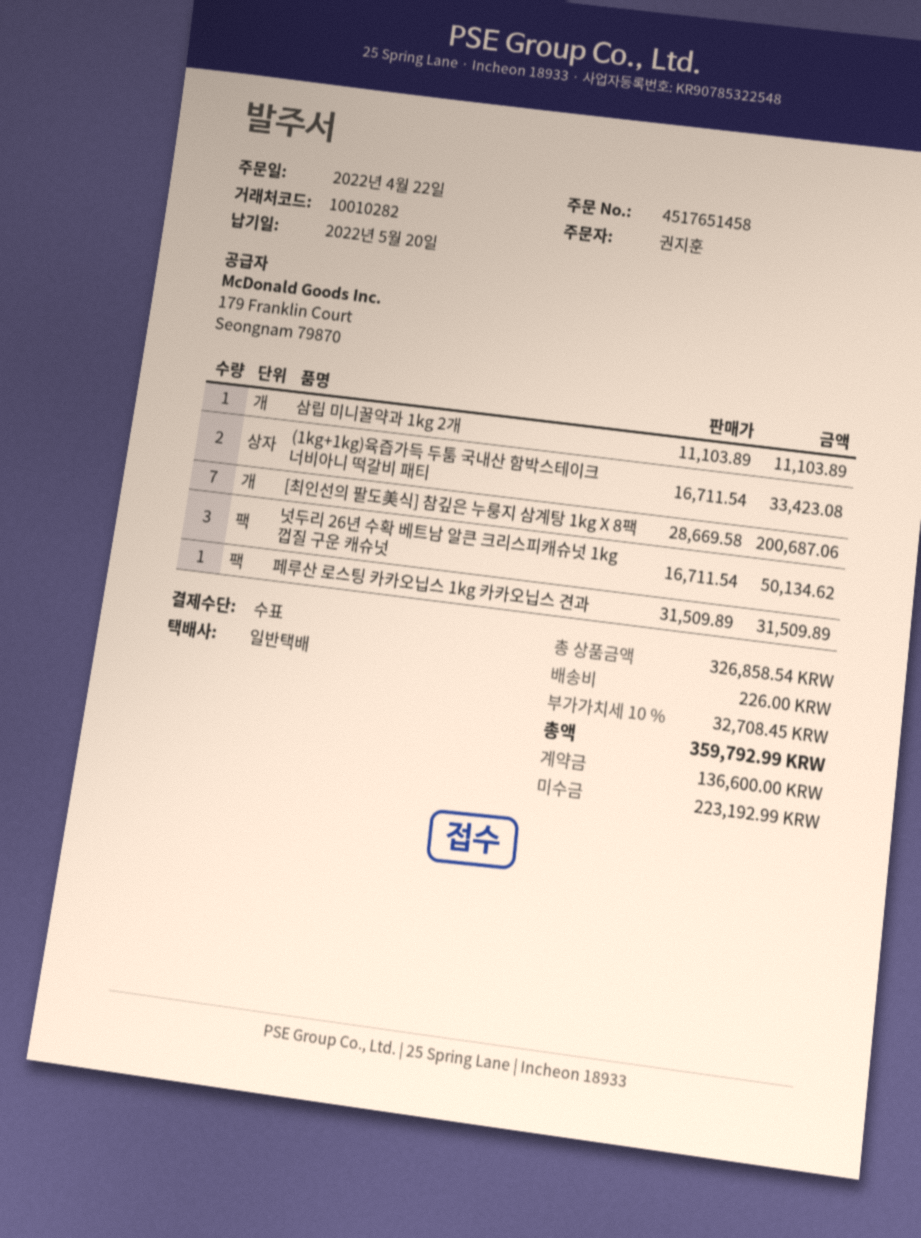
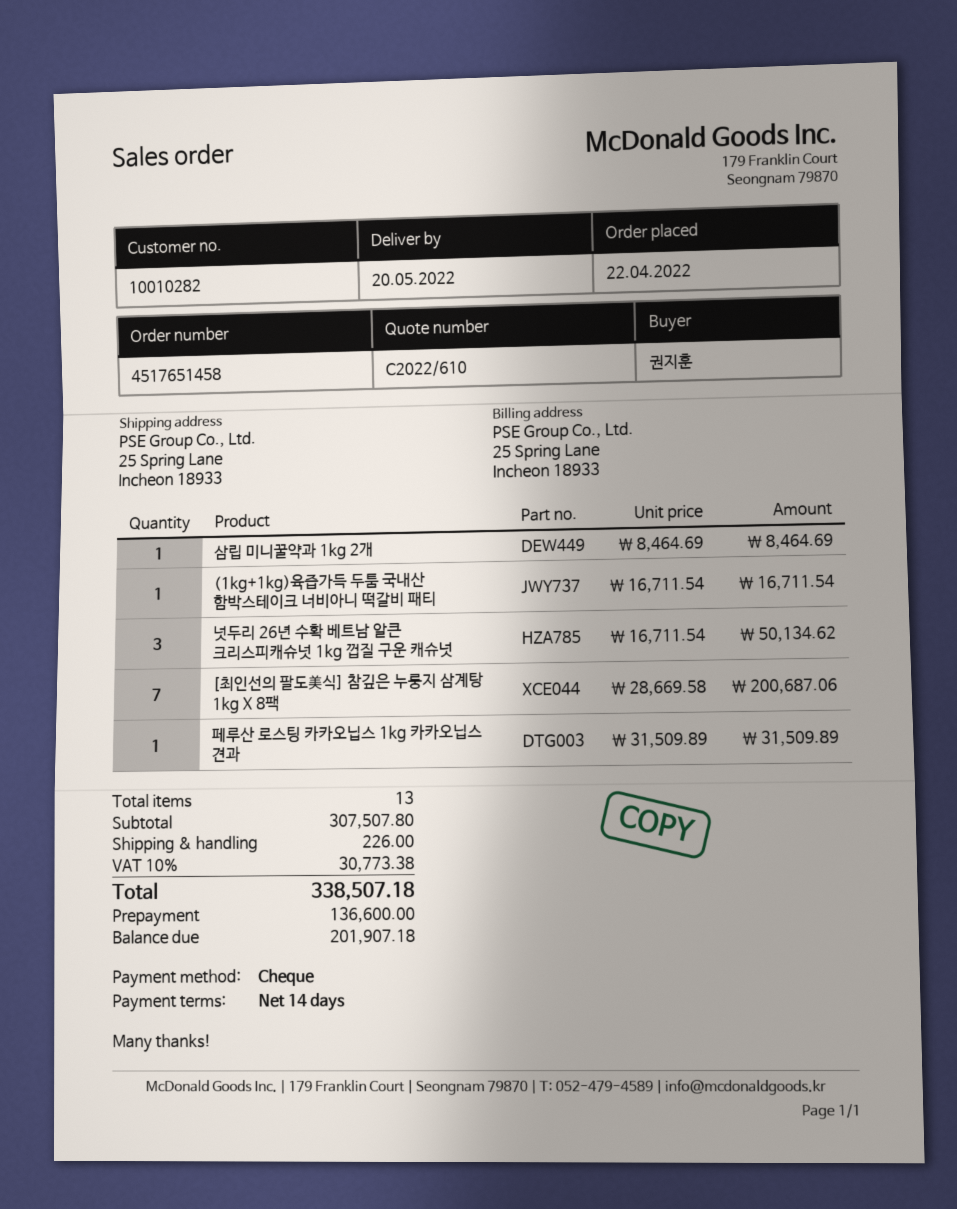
삼립 미니꿀약과 1kg 2개: 1 x 11103.89 = 11103.89 -> 1 x 8464.69 = 8464.69
(1kg+1kg)육즙가득 두툼 국내산 함박스테이크 너비아니 떡갈비 패티: 2 x 16711.54 = 33423.08 -> 1 x 16711.54 = 16711.54
subtotal: 326858.54 -> 307507.80
tax: 10% = 32708.45 -> 10% = 30773.38
total: 359792.99 -> 338507.18
balance: 223192.99 -> 201907.18

